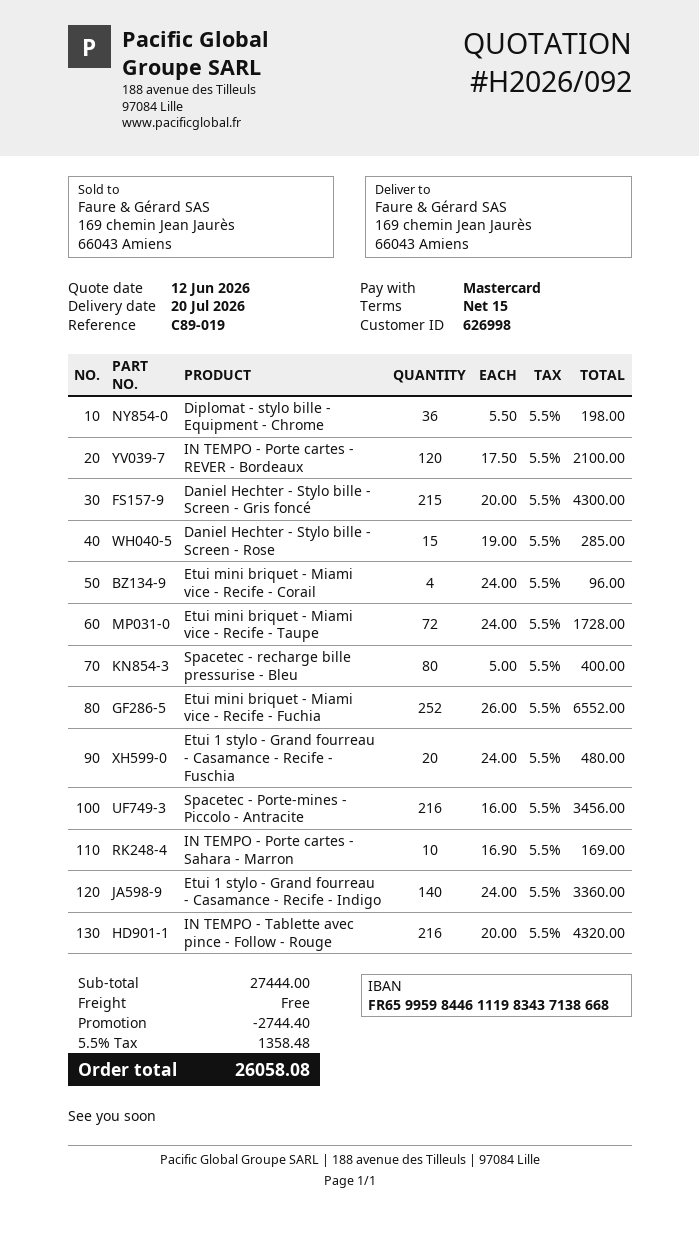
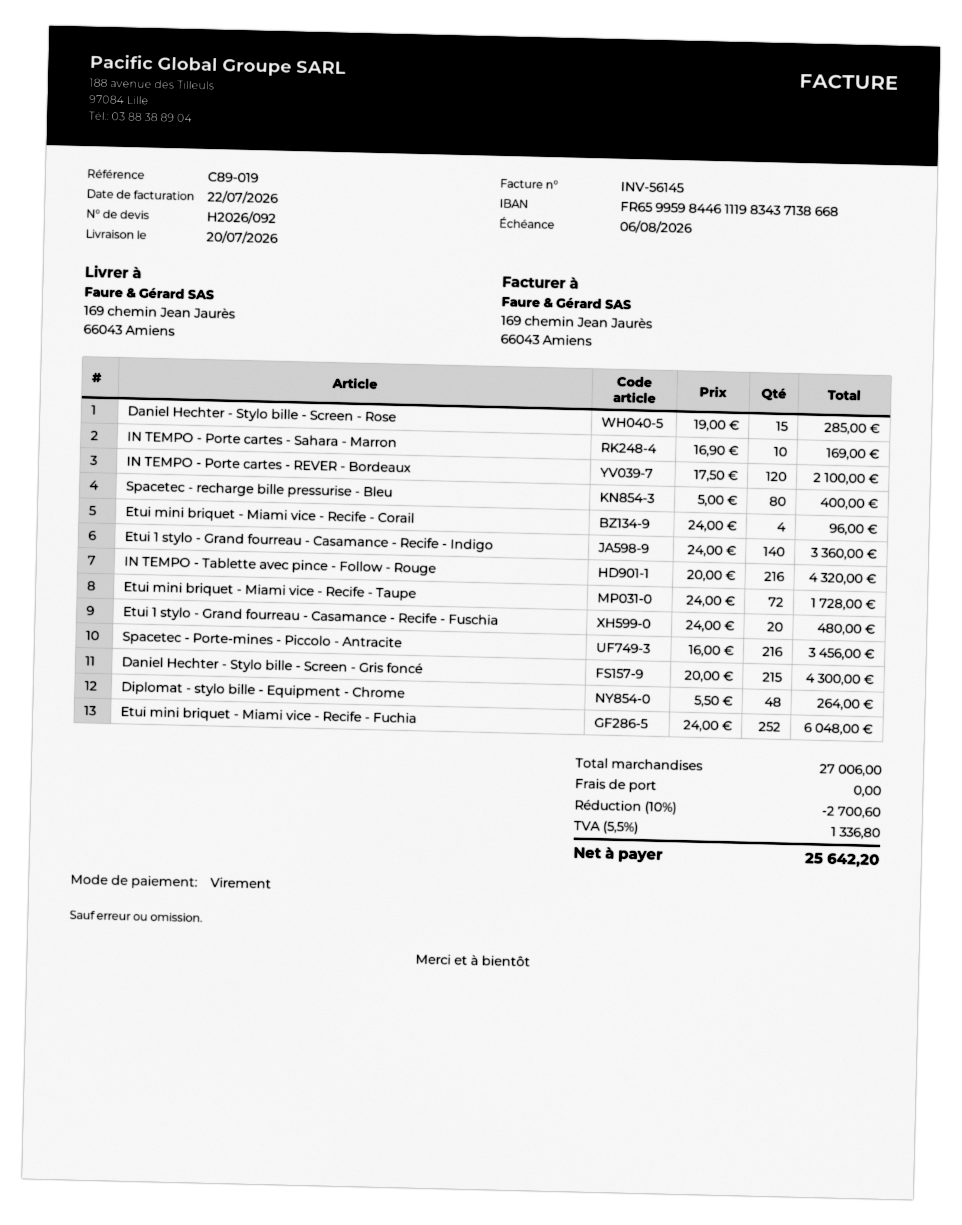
payment method: Mastercard -> bank transfer
Diplomat - stylo bille - Equipment - Chrome: 36 x 5.50 = 198.00 -> 48 x 5.50 = 264.00
Etui mini briquet - Miami vice - Recife - Fuchia: 252 x 26.00 = 6552.00 -> 252 x 24.00 = 6048.00
subtotal: 27444.00 -> 27006.00
discount: 2744.40 -> 2700.60
tax: 5.5% = 1358.48 -> 5.5% = 1336.80
total: 26058.08 -> 25642.20

